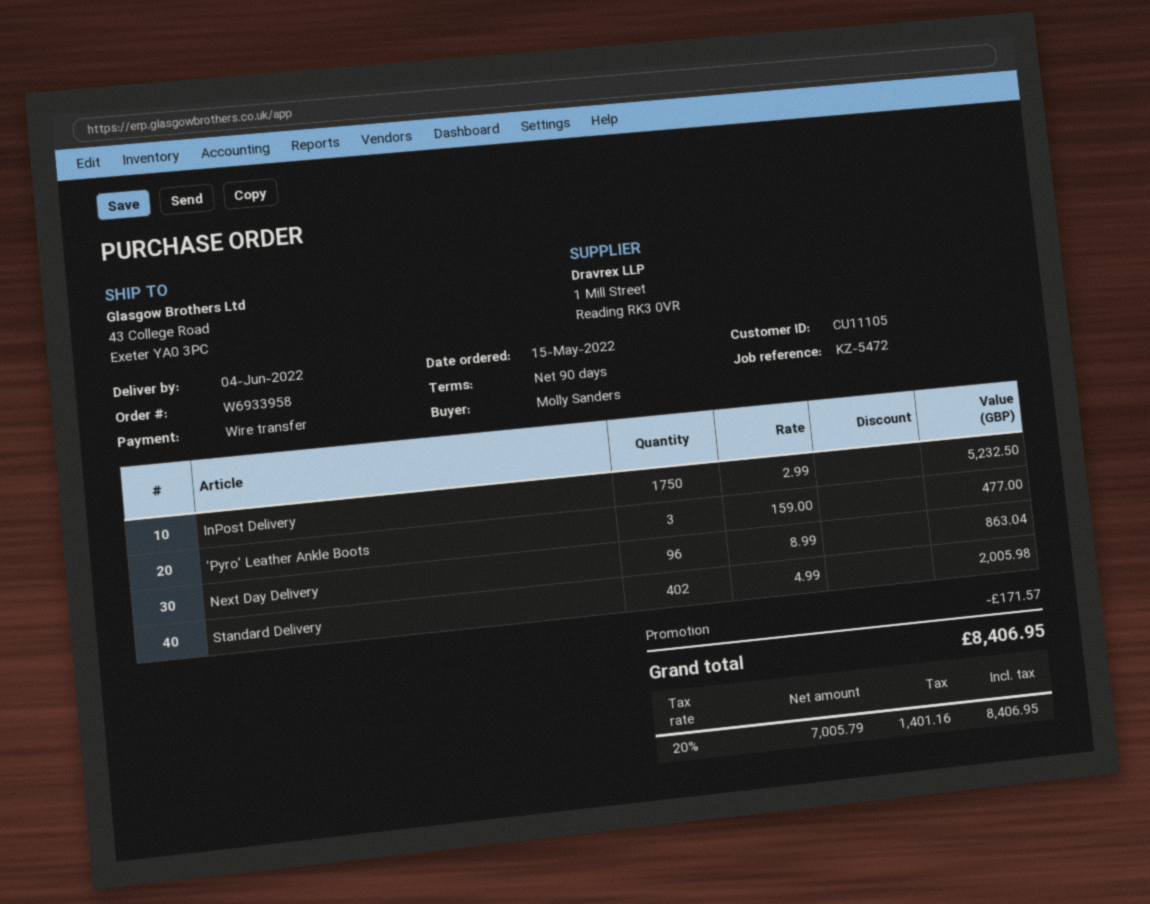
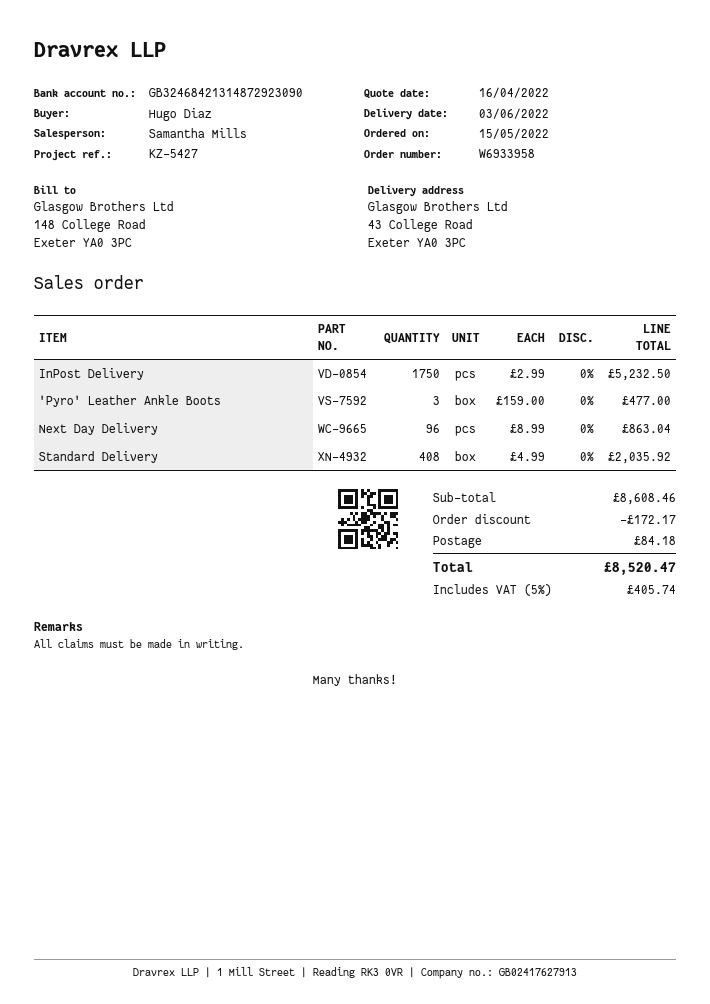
delivery date: 2022-06-04 -> 2022-06-03
reference: KZ-5472 -> KZ-5427
ordered by: Molly Sanders -> Hugo Diaz
Standard Delivery: 402 x 4.99 = 2005.98 -> 408 x 4.99 = 2035.92
discount: 171.57 -> 172.17
shipping: none -> 84.18
tax: 20% = 1401.16 -> 5% = 405.74
total: 8406.95 -> 8520.47

